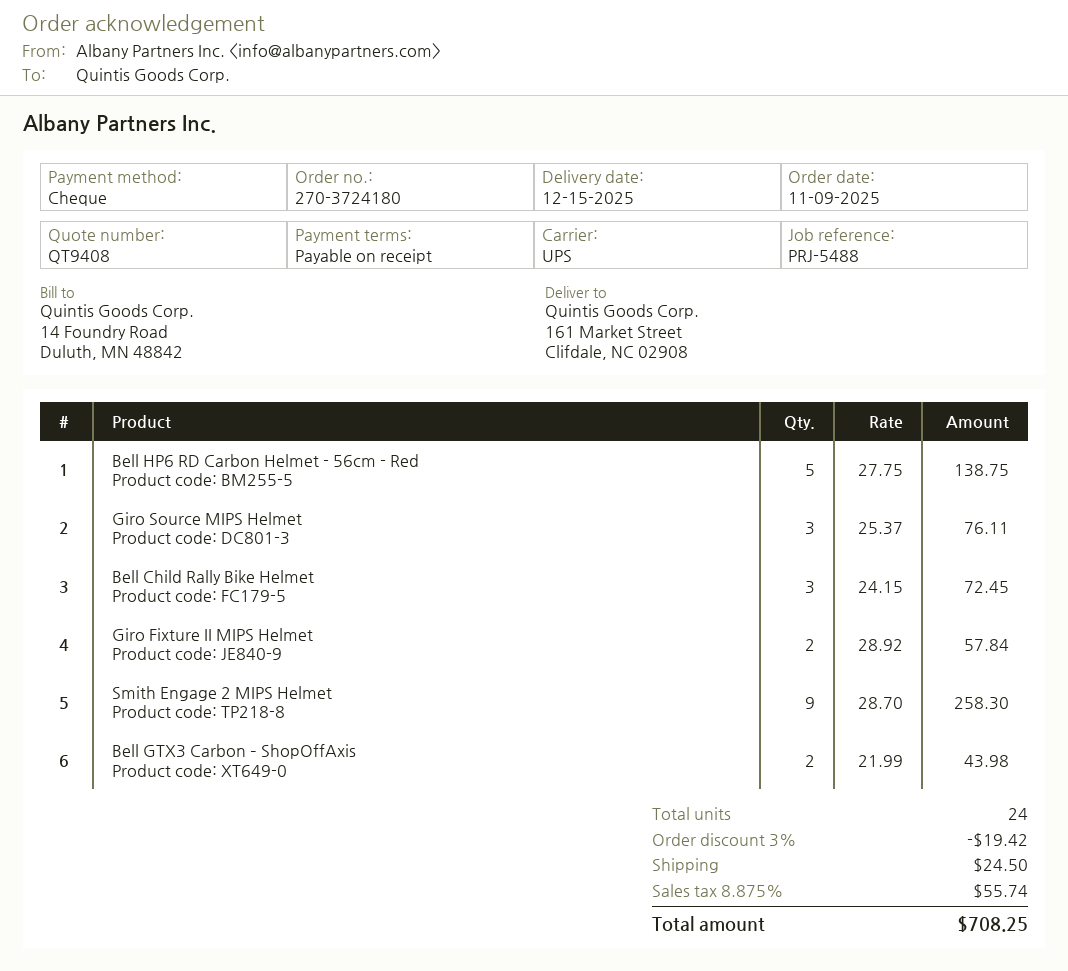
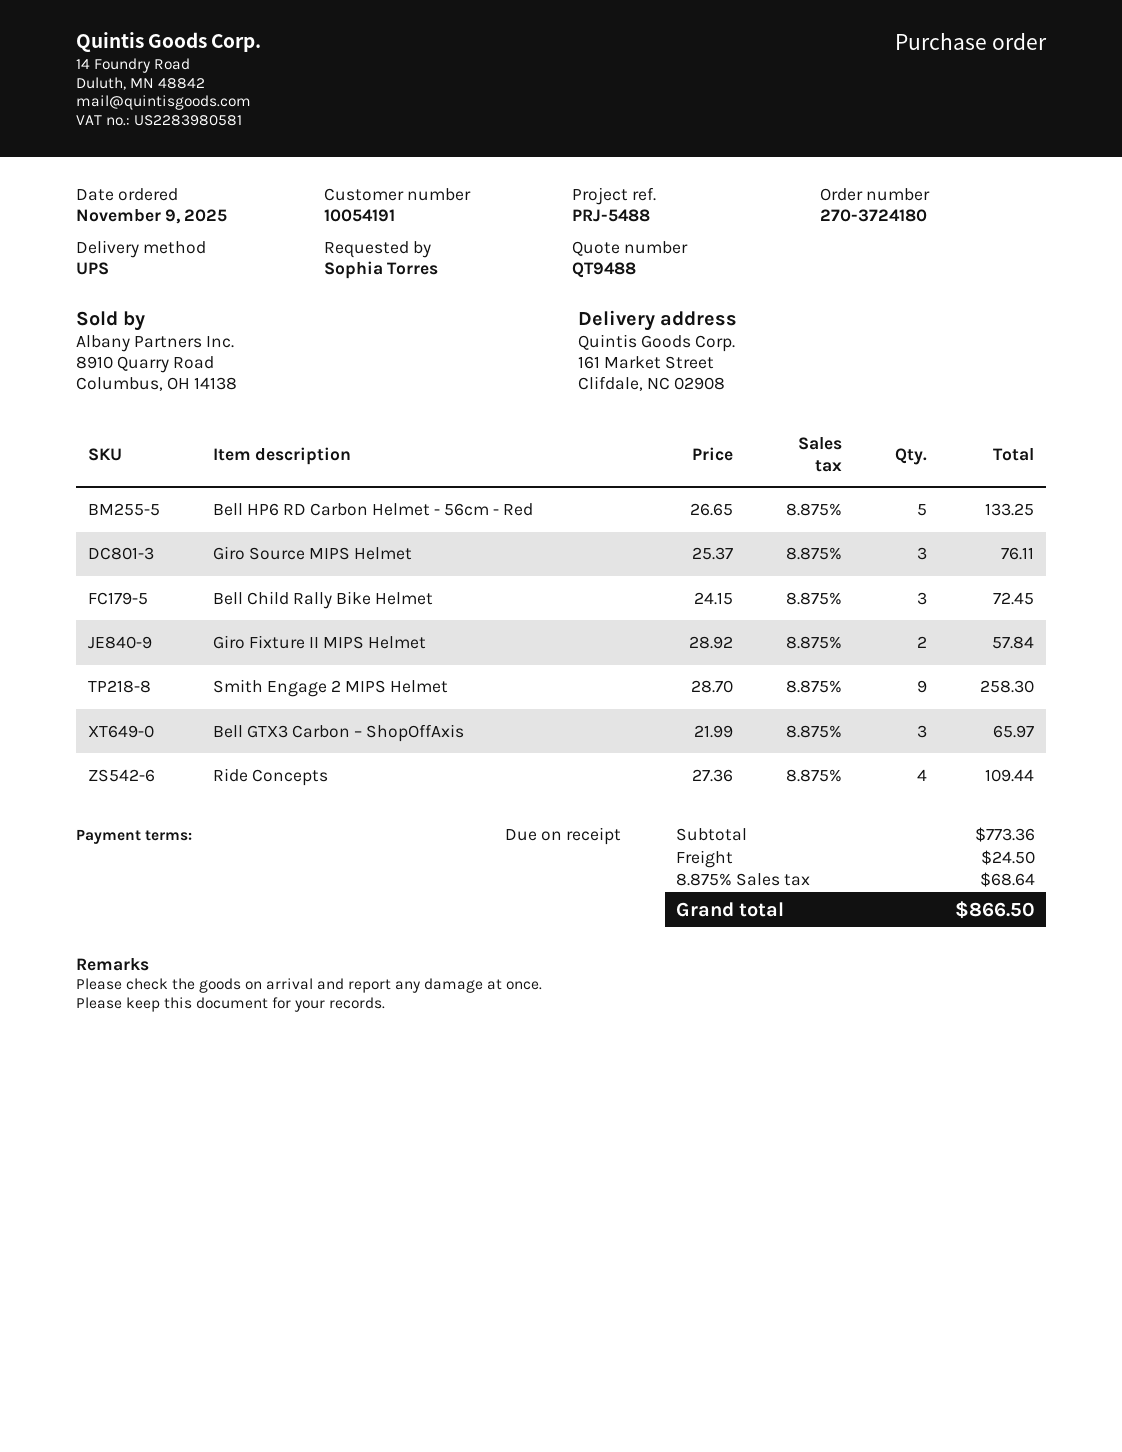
quote number: QT9408 -> QT9488
Bell HP6 RD Carbon Helmet - 56cm - Red: 5 x 27.75 = 138.75 -> 5 x 26.65 = 133.25
Bell GTX3 Carbon – ShopOffAxis: 2 x 21.99 = 43.98 -> 3 x 21.99 = 65.97
Ride Concepts: none -> 4 x 27.36 = 109.44
discount: 3% = 19.42 -> none
tax: 8.875% = 55.74 -> 8.875% = 68.64
total: 708.25 -> 866.50

